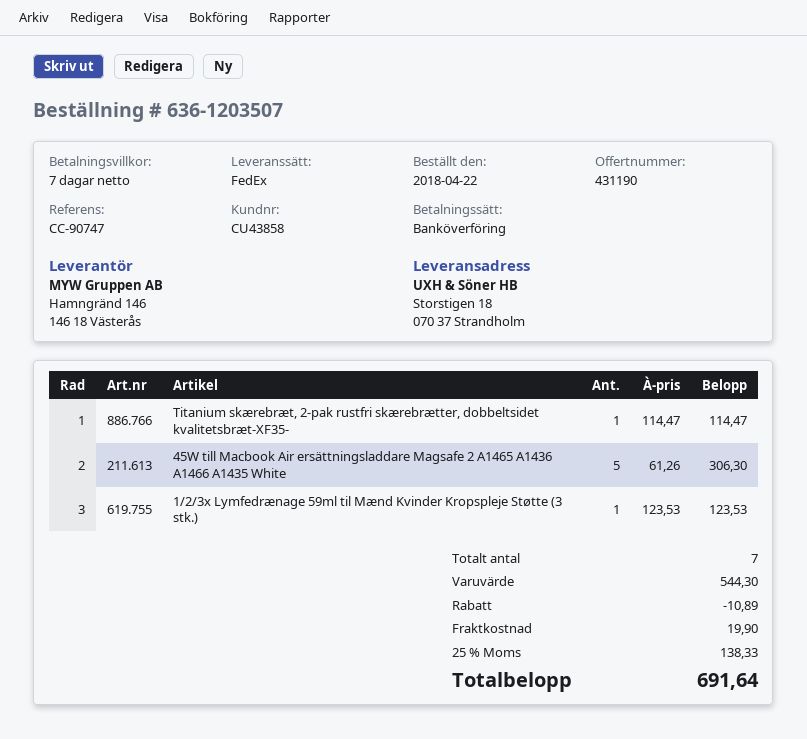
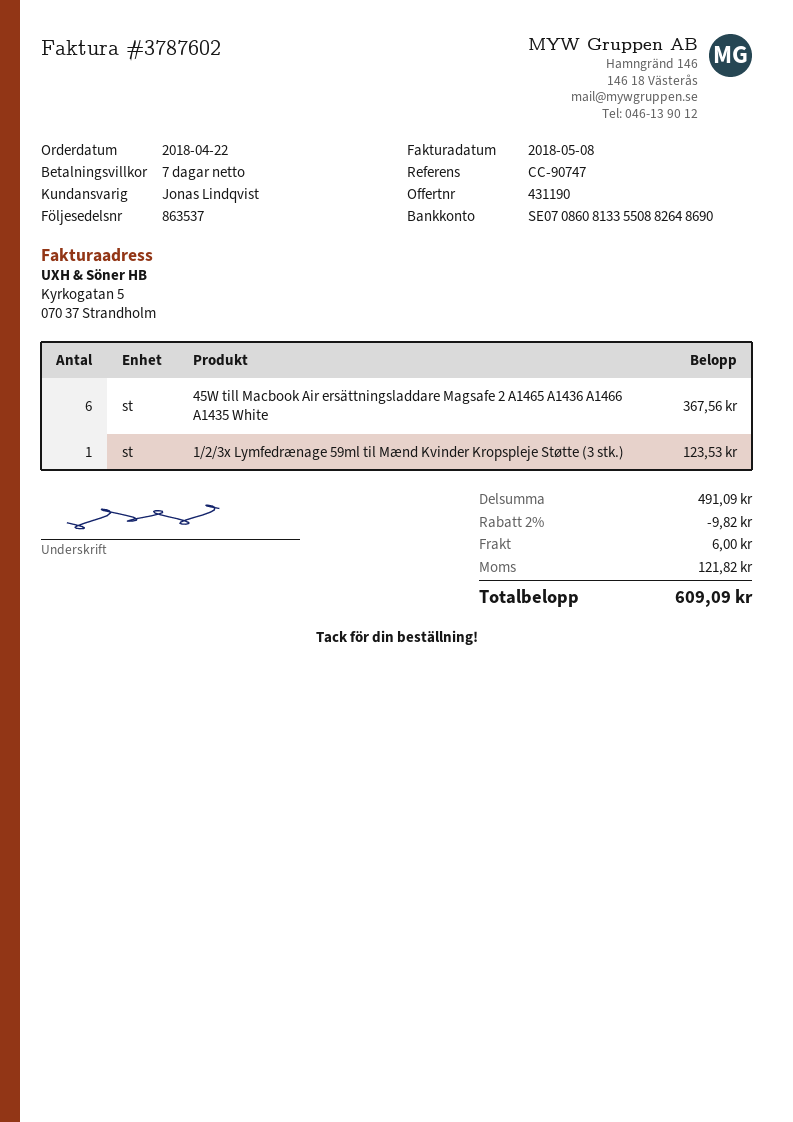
Titanium skærebræt, 2-pak rustfri skærebrætter, dobbeltsidet kvalitetsbræt-XF35-: 1 for 114.47 -> none
45W till Macbook Air ersättningsladdare Magsafe 2 A1465 A1436 A1466 A1435 White: 5 for 306.30 -> 6 for 367.56
subtotal: 544.30 -> 491.09
discount: 10.89 -> 9.82
shipping: 19.90 -> 6.00
tax: 138.33 -> 121.82
total: 691.64 -> 609.09

